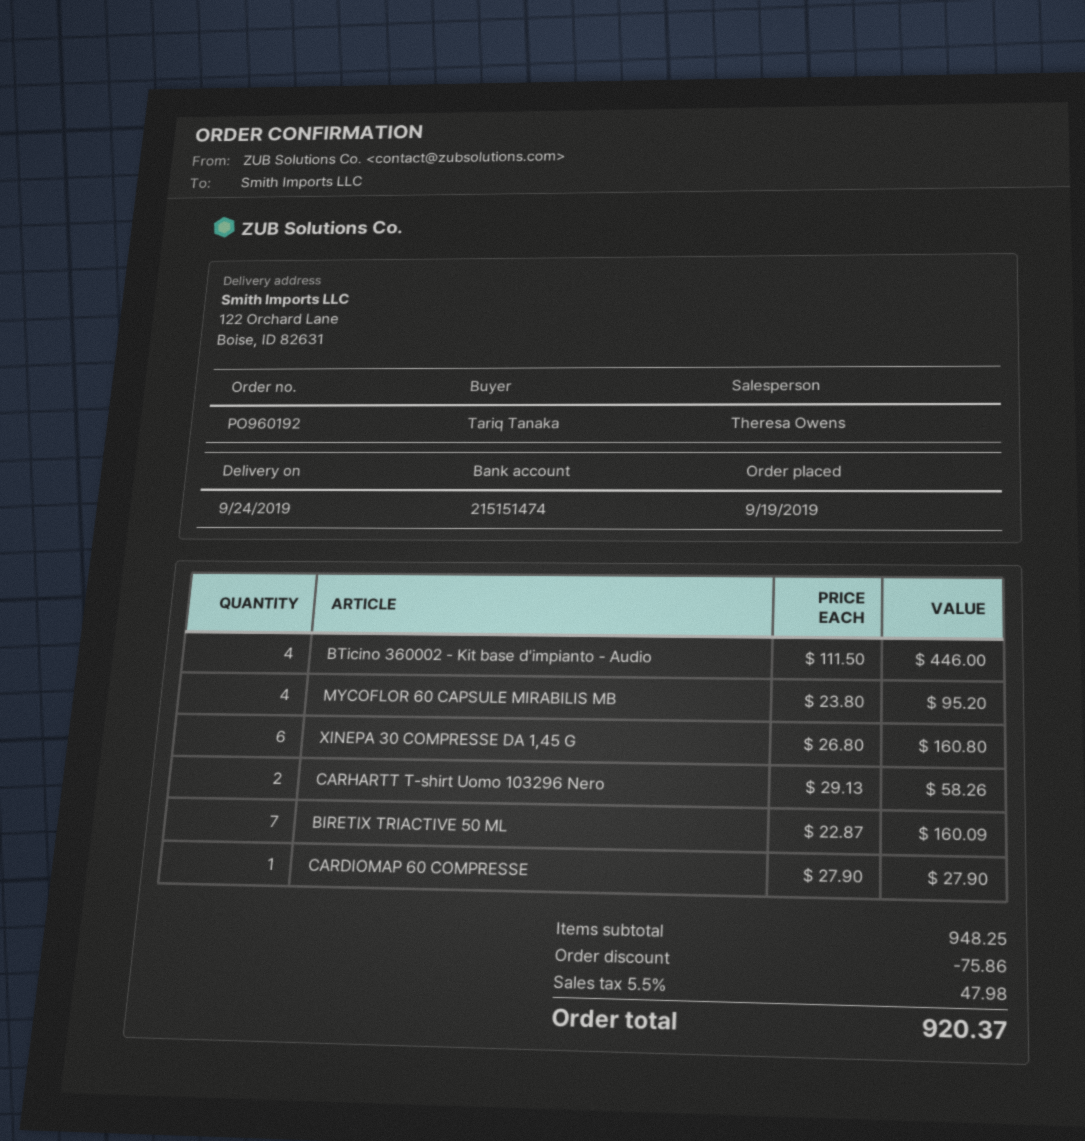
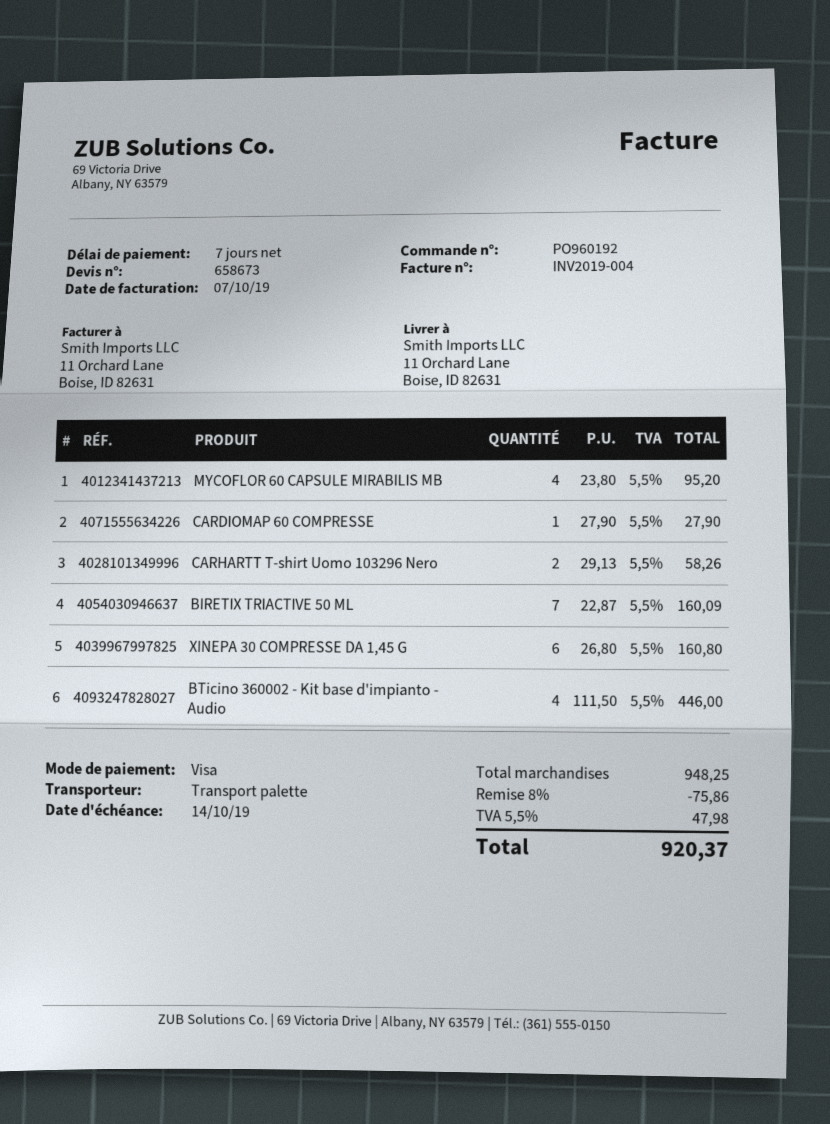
ship to: 122 Orchard Lane, Boise, ID 82631 -> 11 Orchard Lane, Boise, ID 82631

